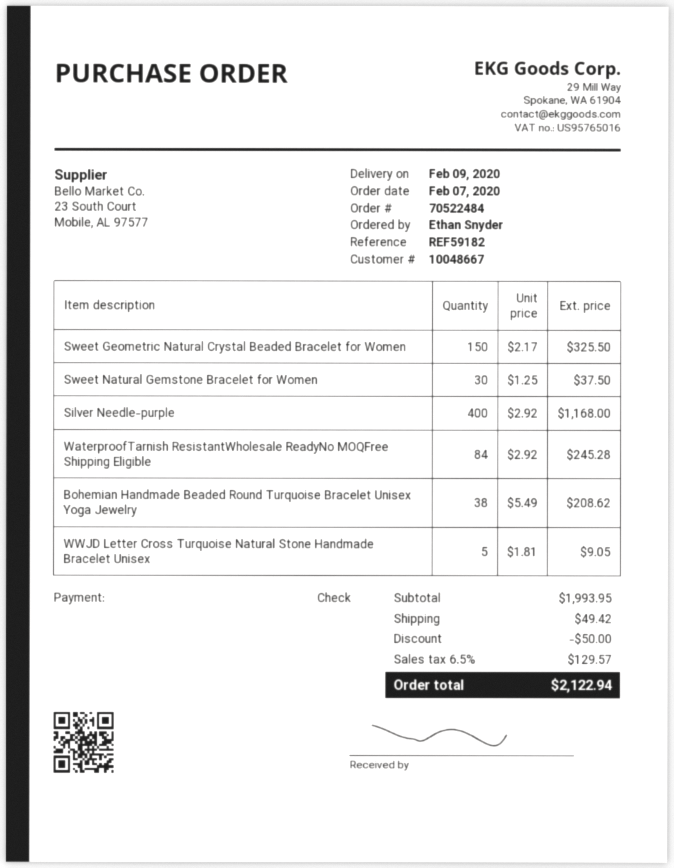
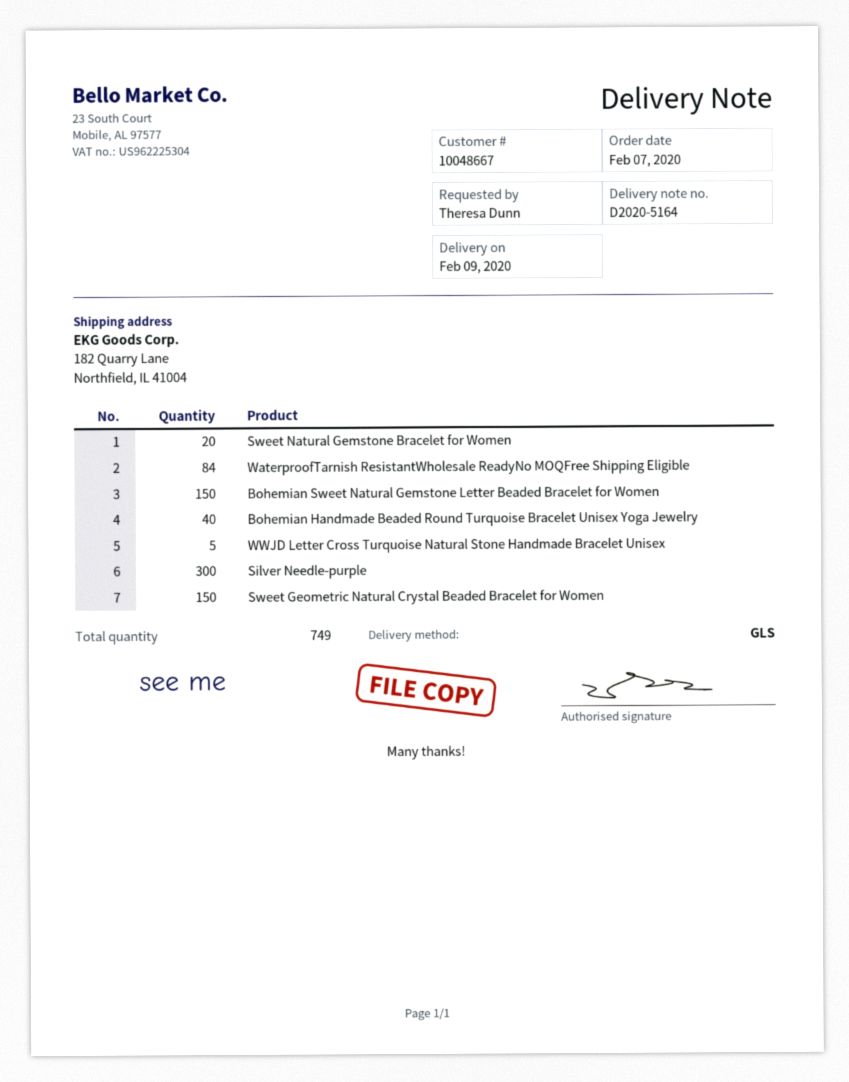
ordered by: Ethan Snyder -> Theresa Dunn
Sweet Natural Gemstone Bracelet for Women: 30 -> 20
Silver Needle-purple: 400 -> 300
Bohemian Handmade Beaded Round Turquoise Bracelet Unisex Yoga Jewelry: 38 -> 40
Bohemian Sweet Natural Gemstone Letter Beaded Bracelet for Women: none -> 150

